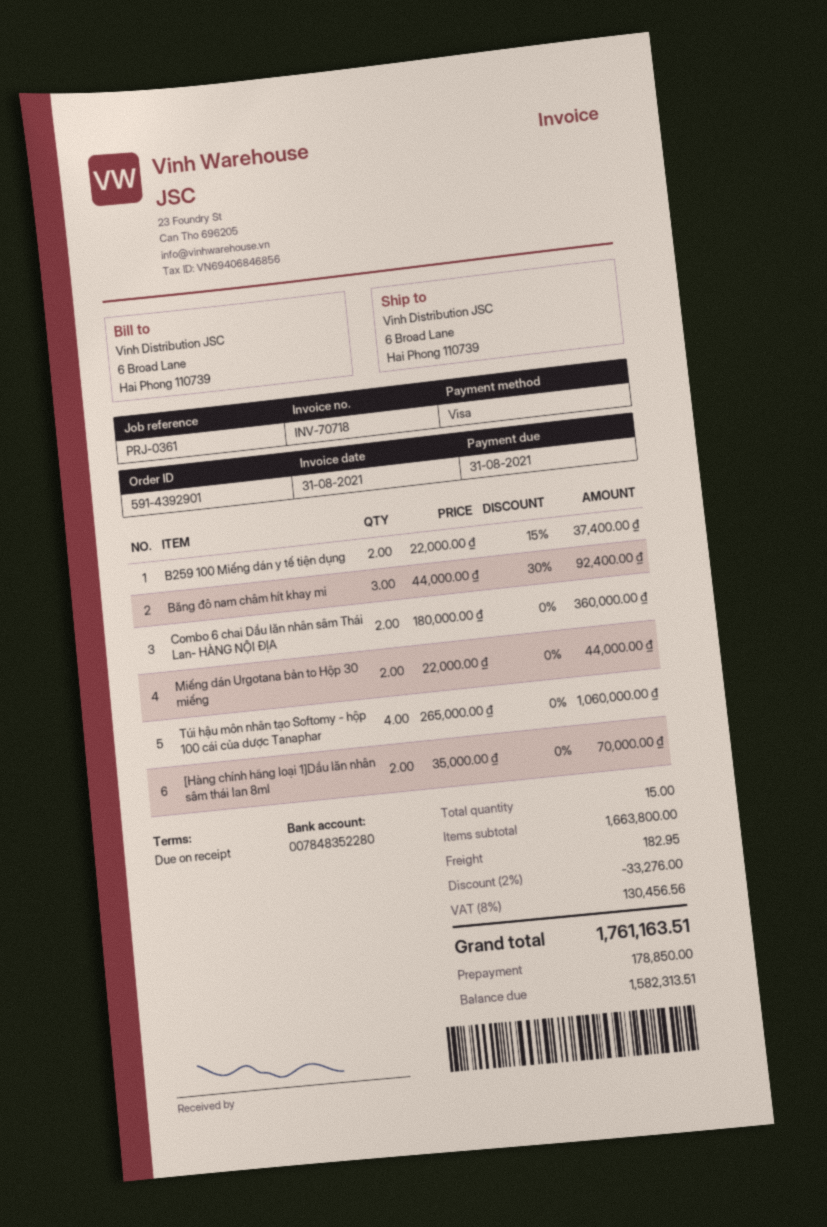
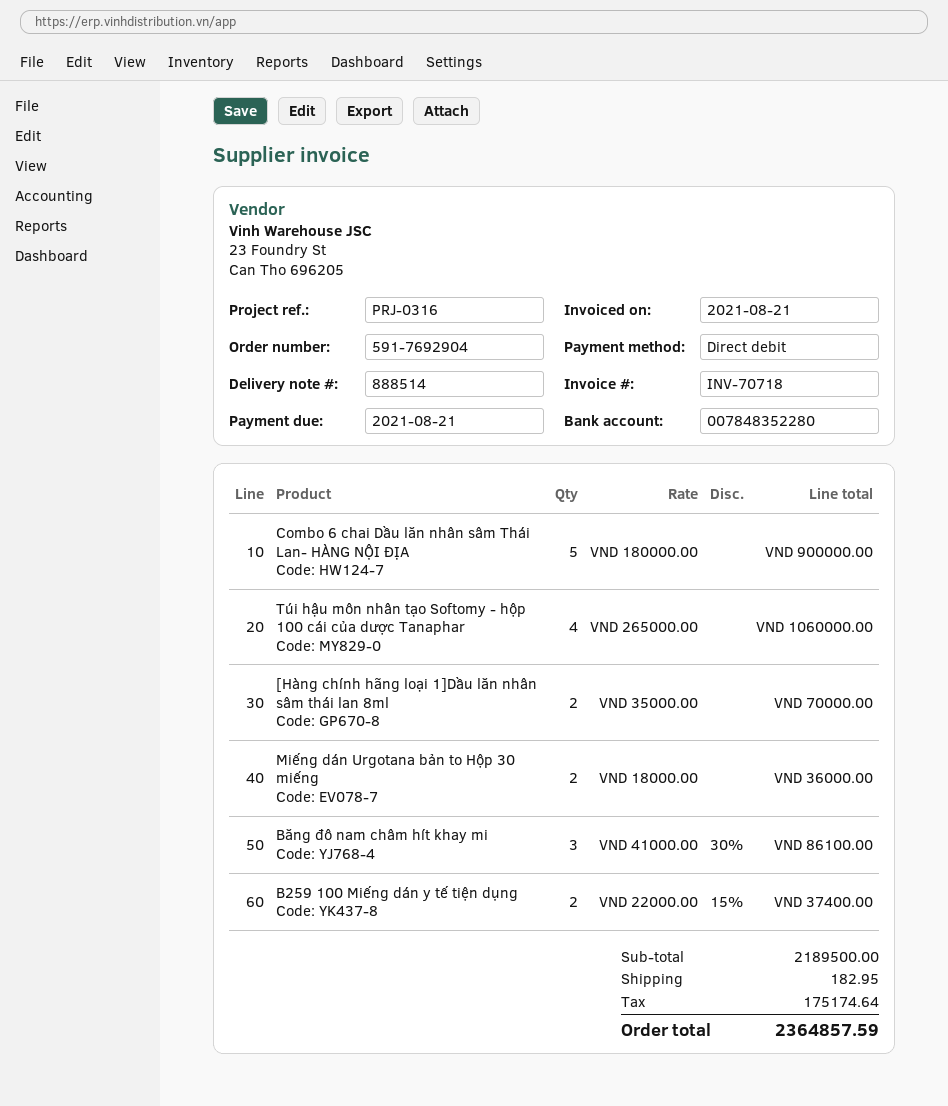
order number: 591-4392901 -> 591-7692904
invoice date: 2021-08-31 -> 2021-08-21
due date: 2021-08-31 -> 2021-08-21
reference: PRJ-0361 -> PRJ-0316
payment method: Visa -> direct debit
Băng đô nam châm hít khay mi: 3 x 44000.00 - 30% = 92400.00 -> 3 x 41000.00 - 30% = 86100.00
Combo 6 chai Dầu lăn nhân sâm Thái Lan- HÀNG NỘI ĐỊA: 2 x 180000.00 = 360000.00 -> 5 x 180000.00 = 900000.00
Miếng dán Urgotana bản to Hộp 30 miếng: 2 x 22000.00 = 44000.00 -> 2 x 18000.00 = 36000.00
subtotal: 1663800.00 -> 2189500.00
discount: 2% = 33276.00 -> none
tax: 130456.56 -> 175174.64
total: 1761163.51 -> 2364857.59

